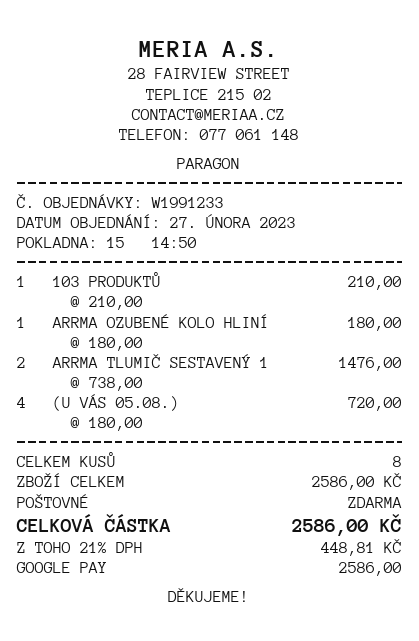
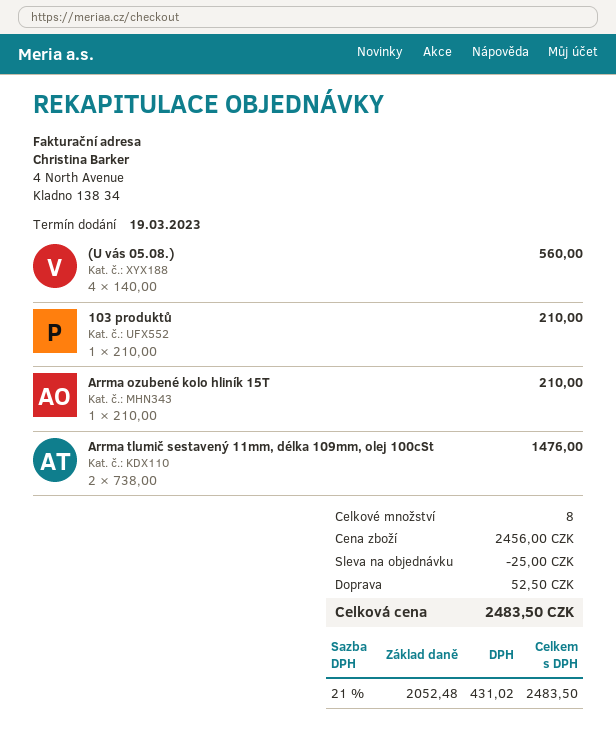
ARRMA OZUBENÉ KOLO HLINÍ: 1 x 180.00 = 180.00 -> 1 x 210.00 = 210.00
(U VÁS 05.08.): 4 x 180.00 = 720.00 -> 4 x 140.00 = 560.00
subtotal: 2586.00 -> 2456.00
discount: none -> 25.00
shipping: 0.00 -> 52.50
tax: 21% = 448.81 -> 21% = 431.02
total: 2586.00 -> 2483.50

